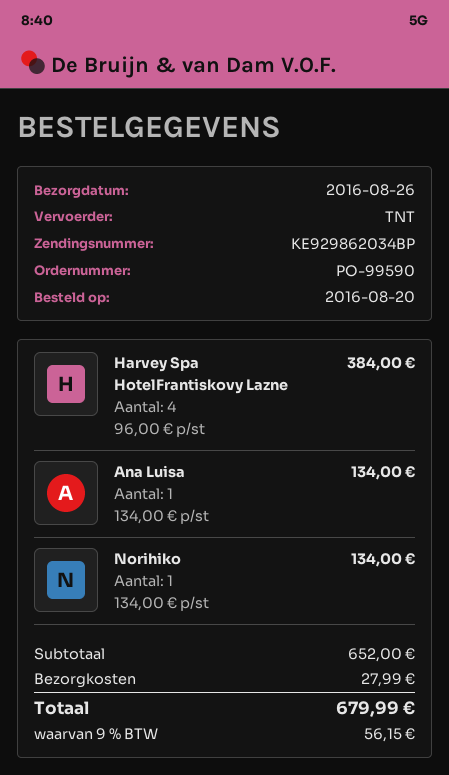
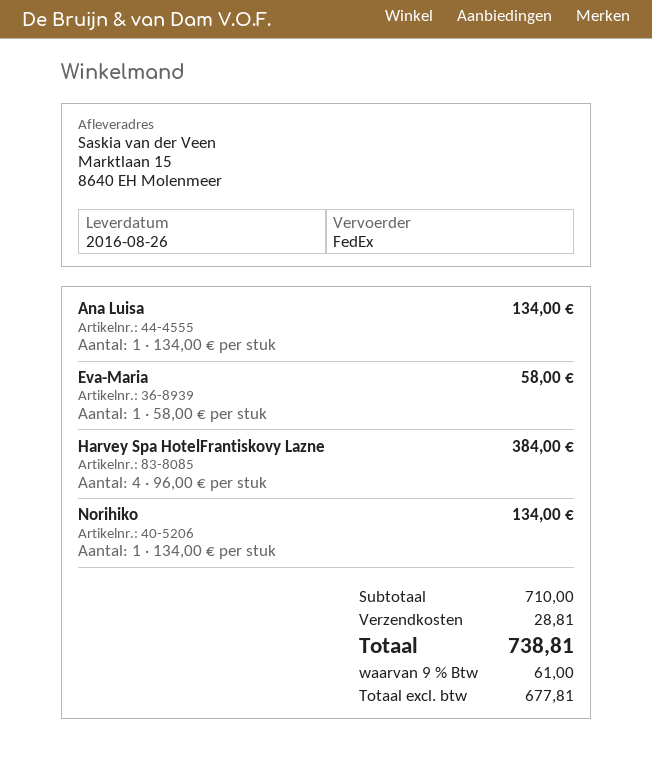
shipping method: TNT -> FedEx
Eva-Maria: none -> 1 x 58.00 = 58.00
subtotal: 652.00 -> 710.00
shipping: 27.99 -> 28.81
tax: 9% = 56.15 -> 9% = 61.00
total: 679.99 -> 738.81

